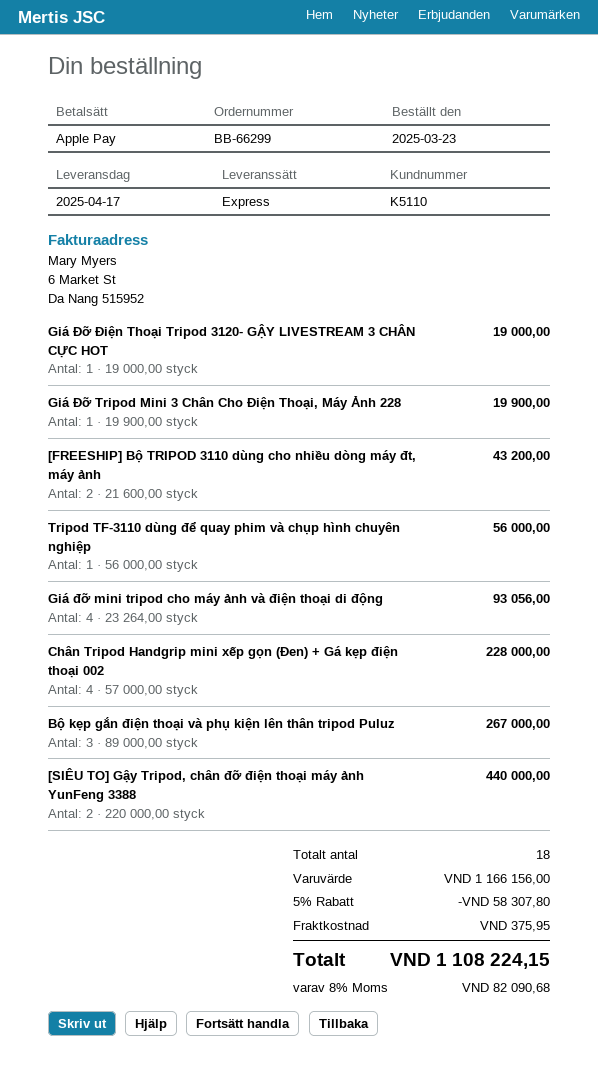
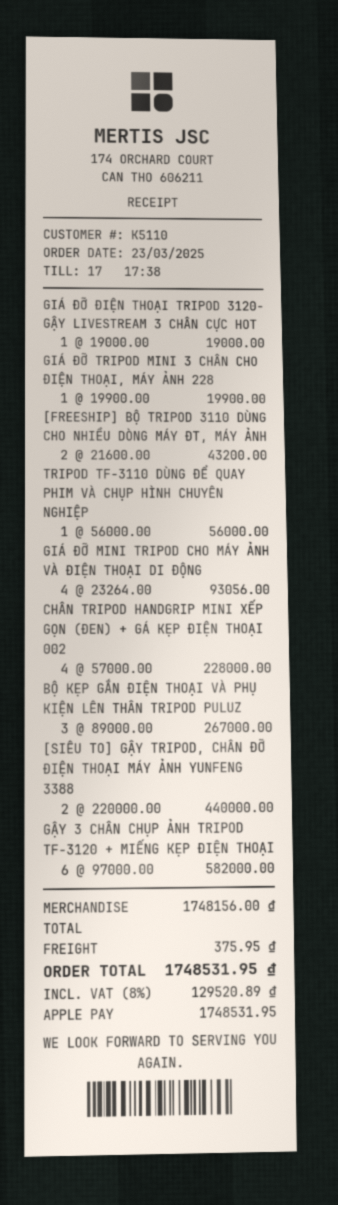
GẬY 3 CHÂN CHỤP ẢNH TRIPOD TF-3120 + MIẾNG KẸP ĐIỆN THOẠI: none -> 6 x 97000.00 = 582000.00
subtotal: 1166156.00 -> 1748156.00
discount: 5% = 58307.80 -> none
tax: 8% = 82090.68 -> 8% = 129520.89
total: 1108224.15 -> 1748531.95

